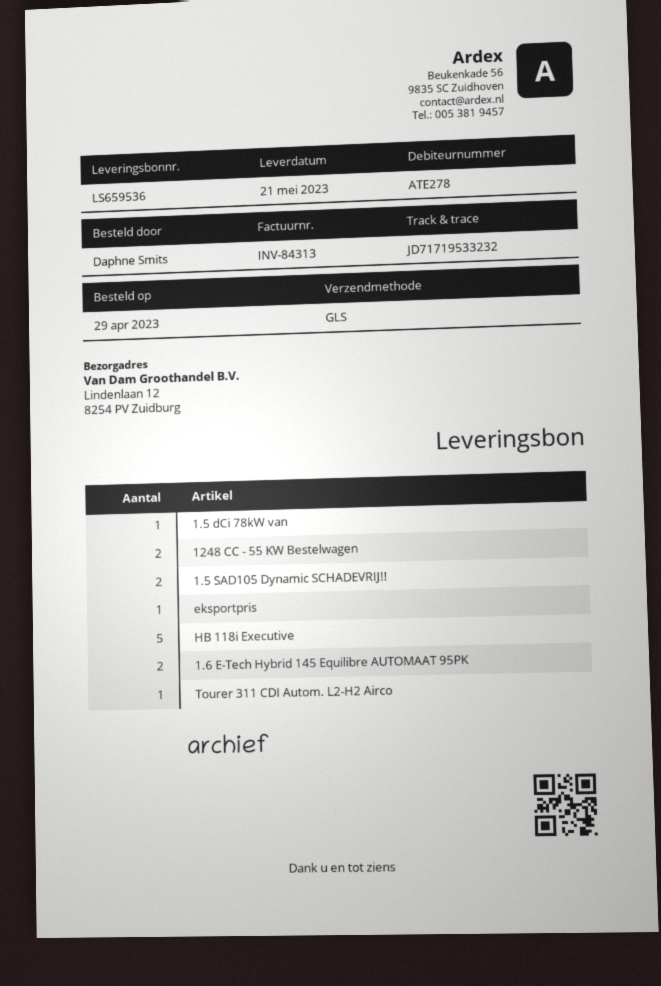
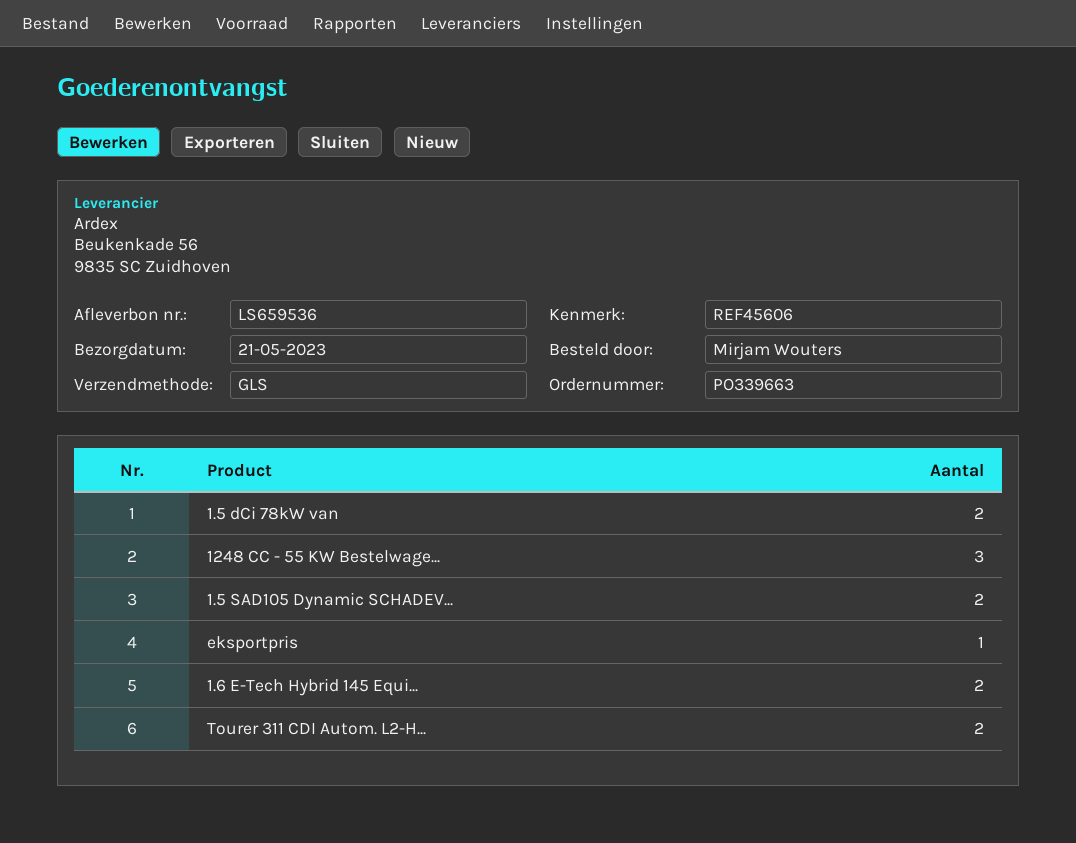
ordered by: Daphne Smits -> Mirjam Wouters
1.5 dCi 78kW van: 1 -> 2
1248 CC - 55 KW Bestelwagen: 2 -> 3
HB 118i Executive: 5 -> none
Tourer 311 CDI Autom. L2-H2 Airco: 1 -> 2

